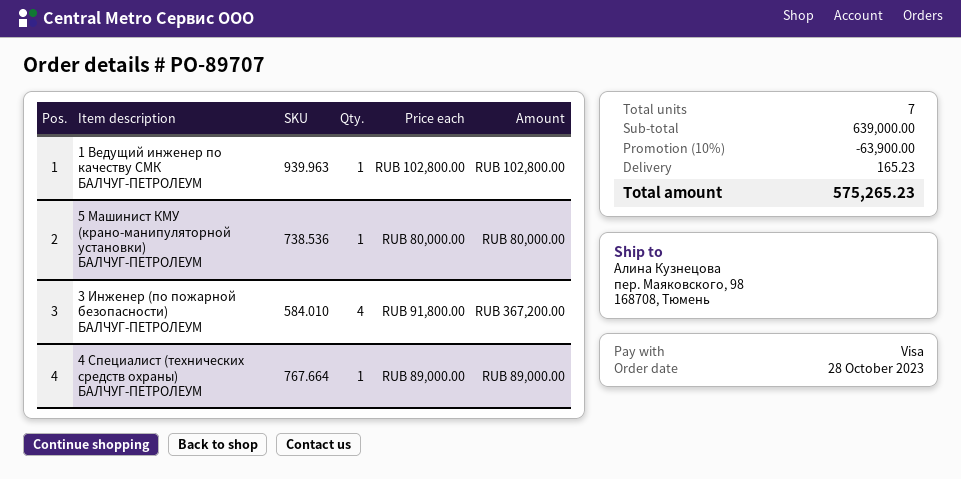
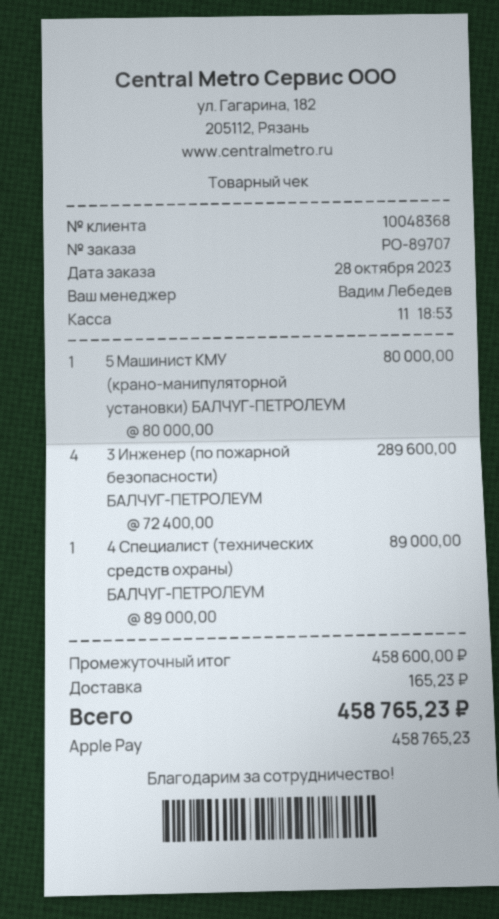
payment method: Visa -> Apple Pay
1 Ведущий инженер по качеству СМК БАЛЧУГ-ПЕТРОЛЕУМ: 1 x 102800.00 = 102800.00 -> none
3 Инженер (по пожарной безопасности) БАЛЧУГ-ПЕТРОЛЕУМ: 4 x 91800.00 = 367200.00 -> 4 x 72400.00 = 289600.00
subtotal: 639000.00 -> 458600.00
discount: 10% = 63900.00 -> none
total: 575265.23 -> 458765.23

